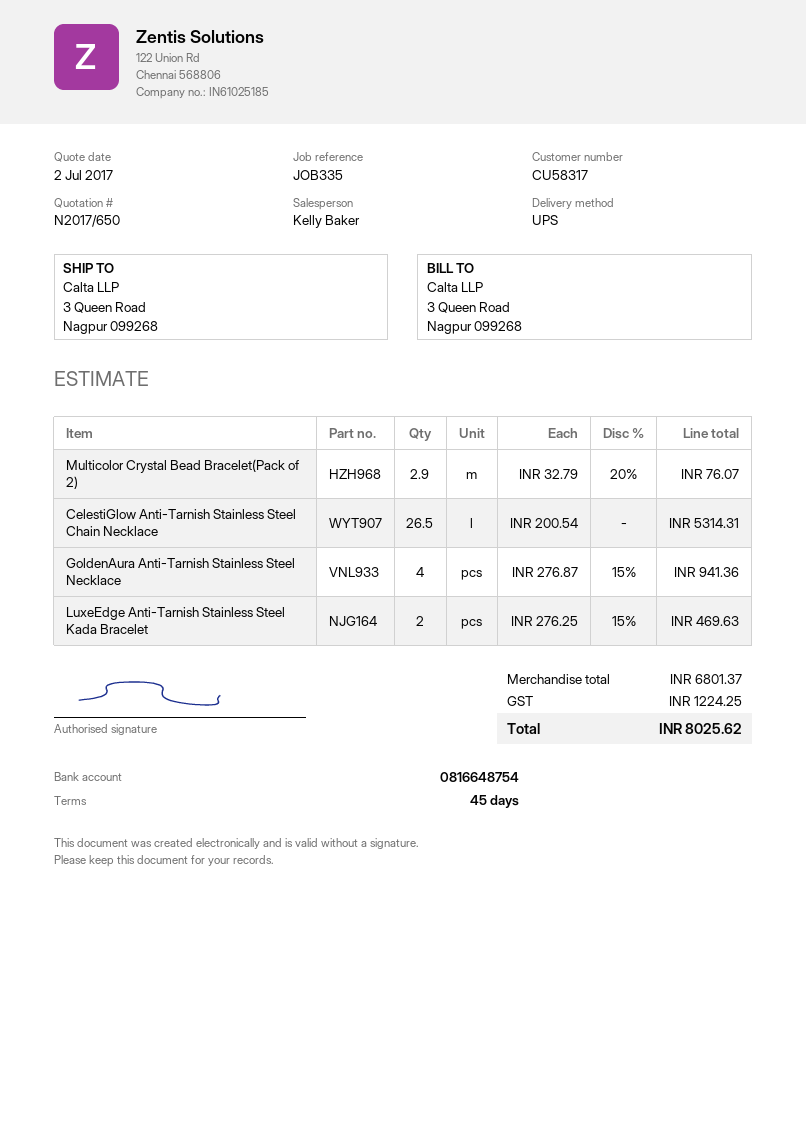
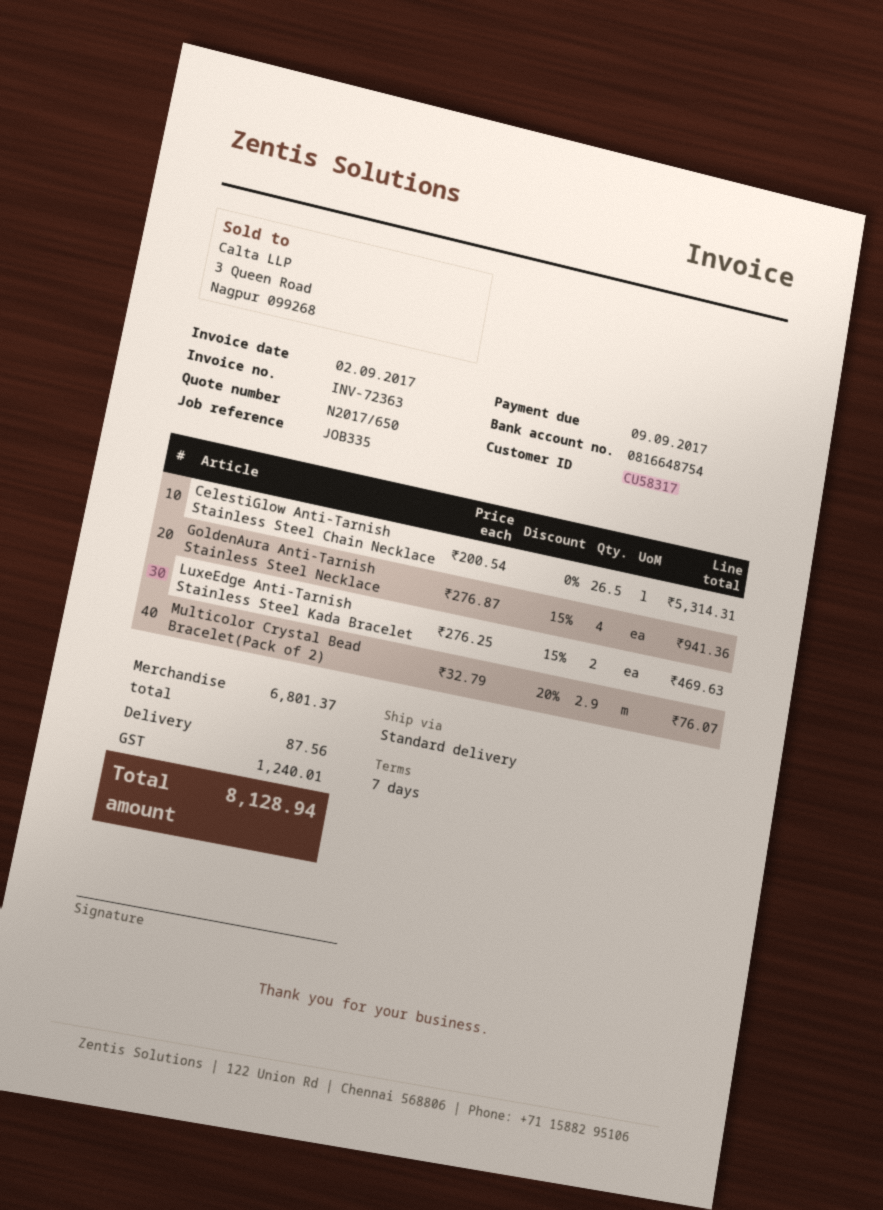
payment terms: 45 days -> 7 days
shipping method: UPS -> standard
shipping: none -> 87.56
tax: 1224.25 -> 1240.01
total: 8025.62 -> 8128.94

